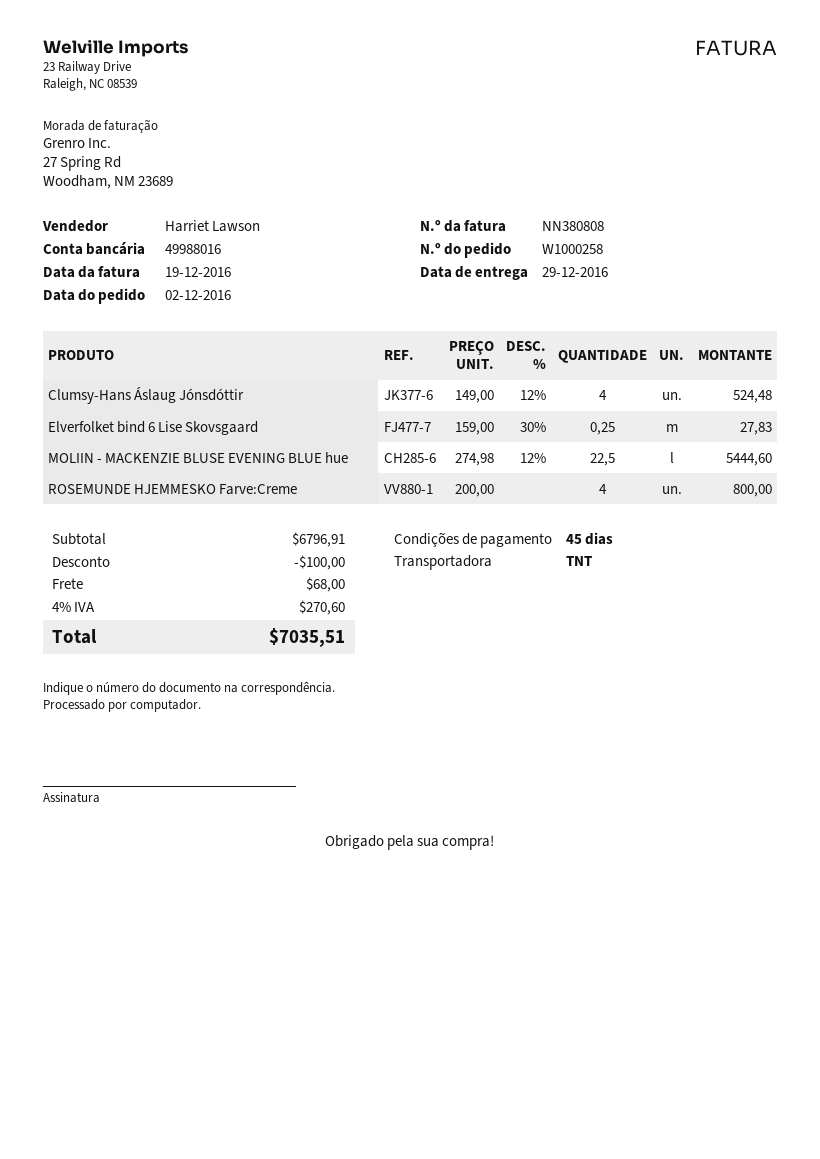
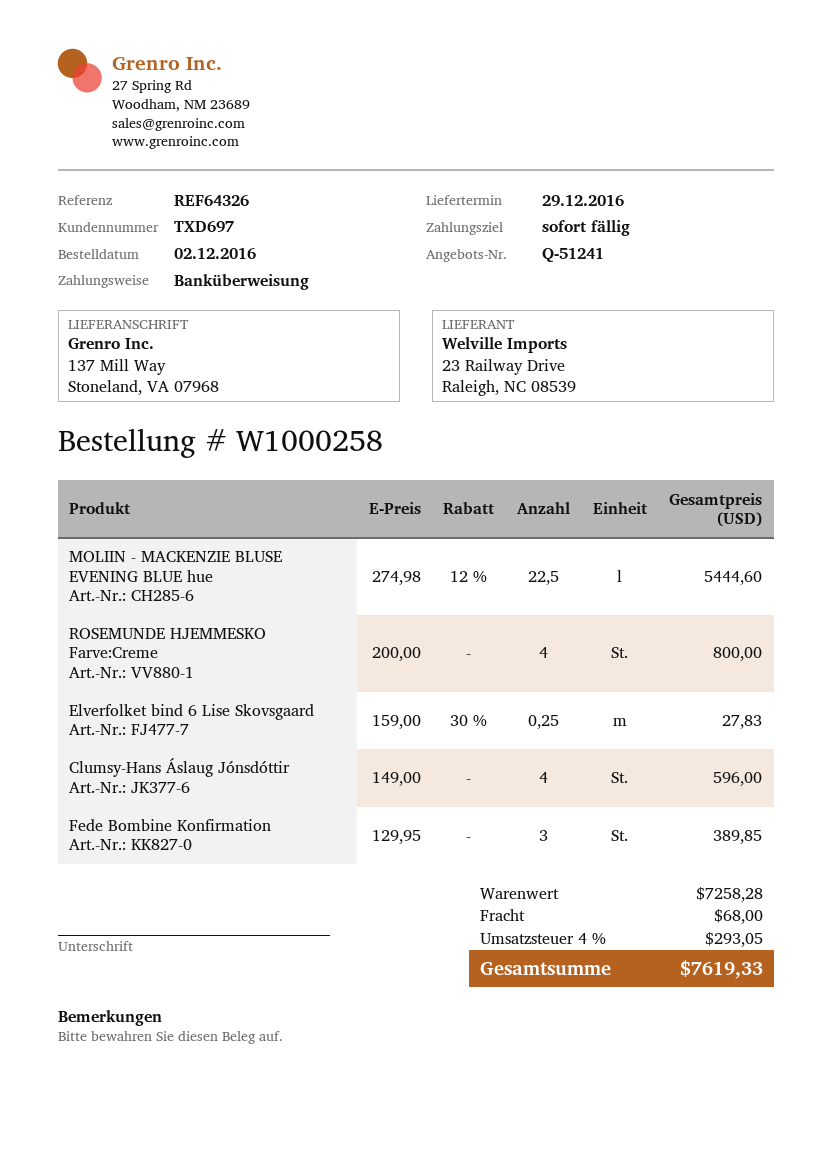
payment terms: 45 days -> on receipt
Clumsy-Hans Áslaug Jónsdóttir: 4 x 149.00 - 12% = 524.48 -> 4 x 149.00 = 596.00
Fede Bombine Konfirmation: none -> 3 x 129.95 = 389.85
subtotal: 6796.91 -> 7258.28
discount: 100.00 -> none
tax: 4% = 270.60 -> 4% = 293.05
total: 7035.51 -> 7619.33

